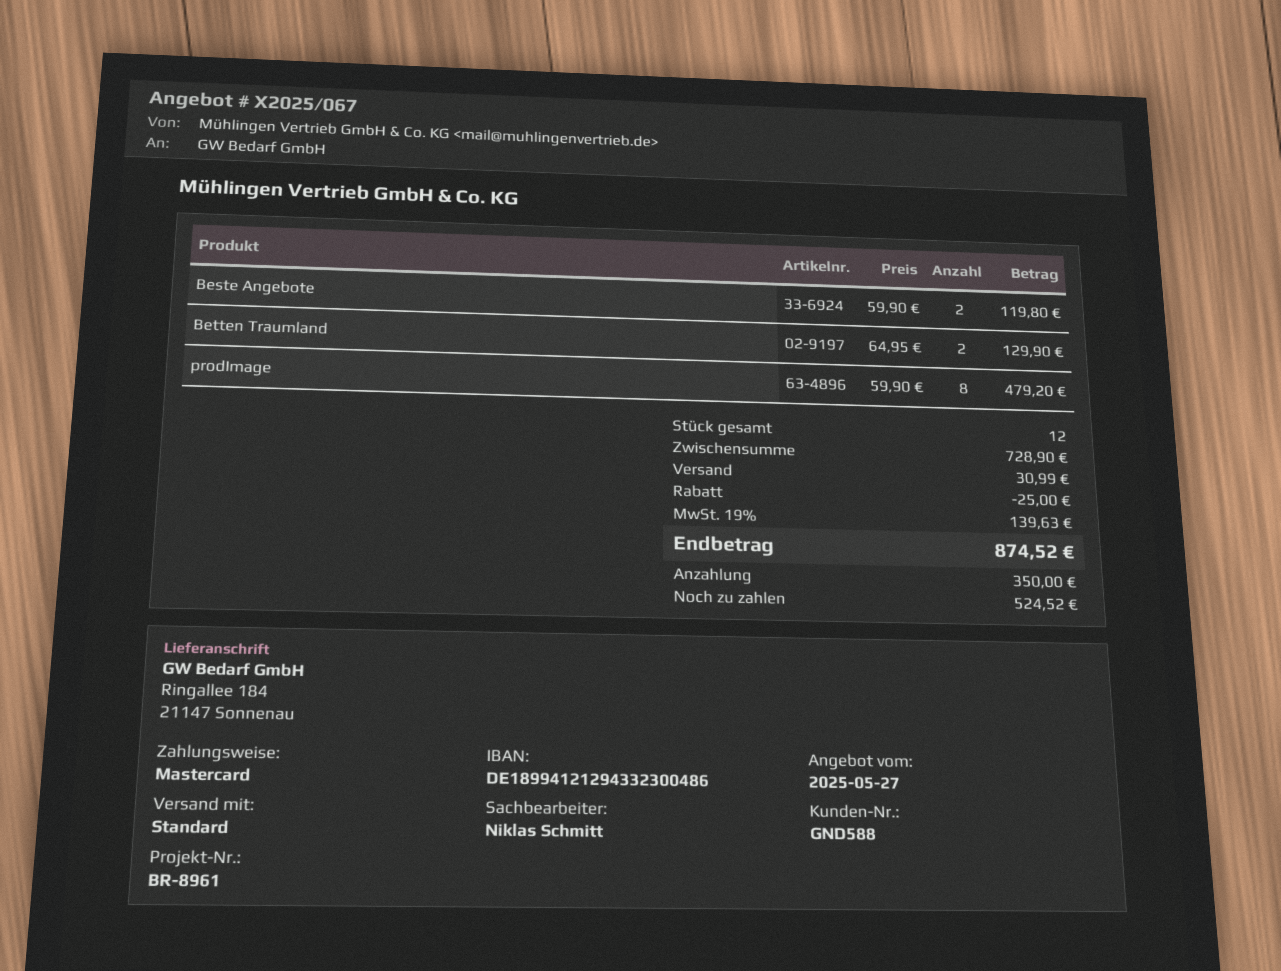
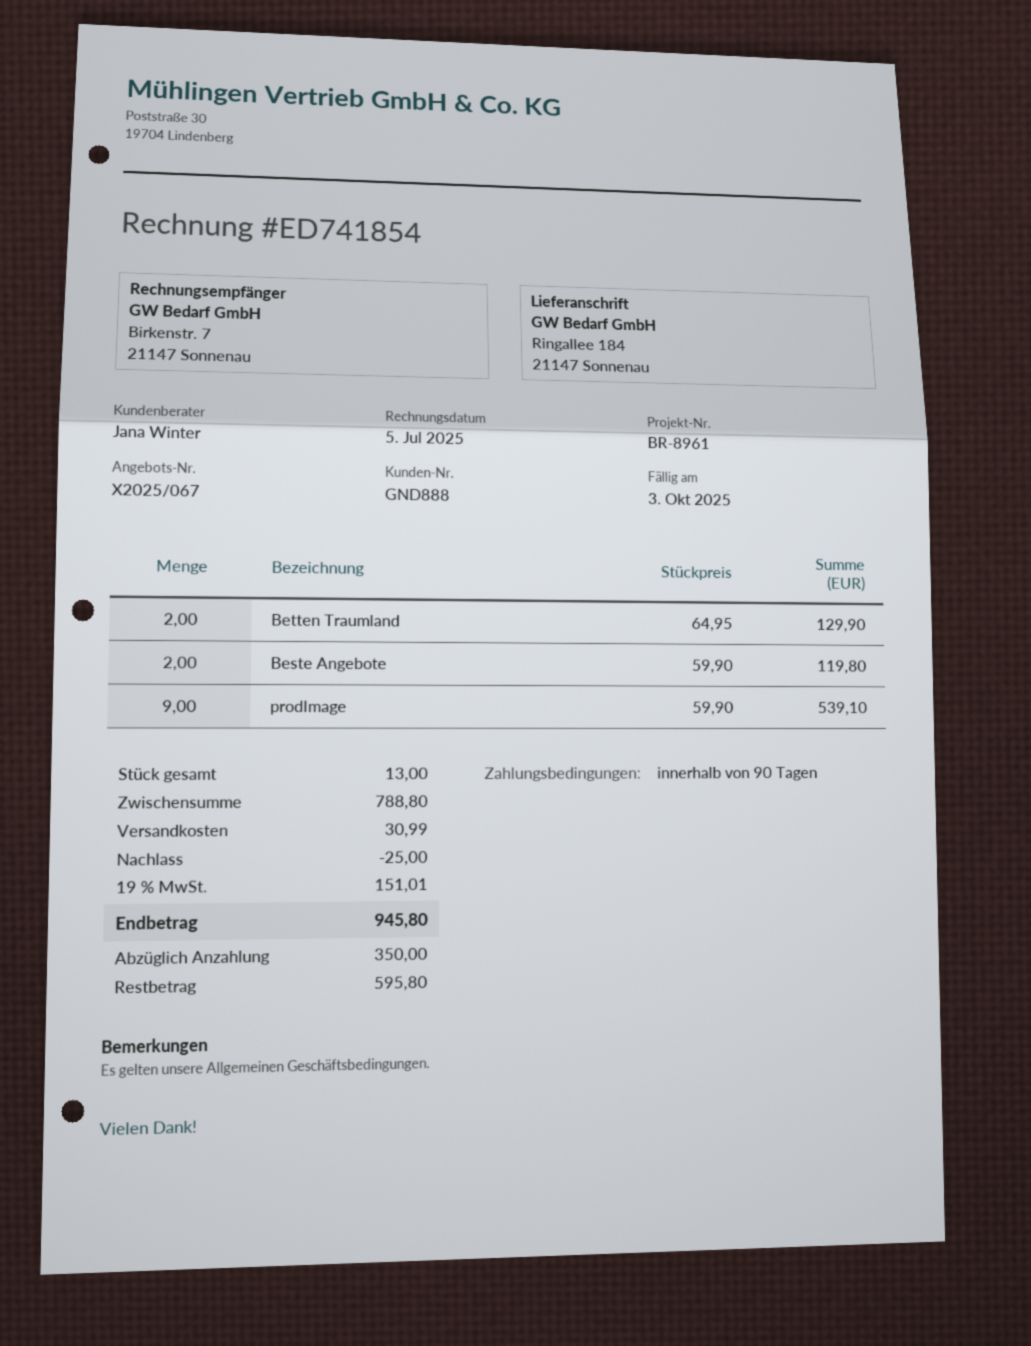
customer number: GND588 -> GND888
sales rep: Niklas Schmitt -> Jana Winter
prodImage: 8 x 59.90 = 479.20 -> 9 x 59.90 = 539.10
total quantity: 12 -> 13
subtotal: 728.90 -> 788.80
tax: 19% = 139.63 -> 19% = 151.01
total: 874.52 -> 945.80
balance: 524.52 -> 595.80

